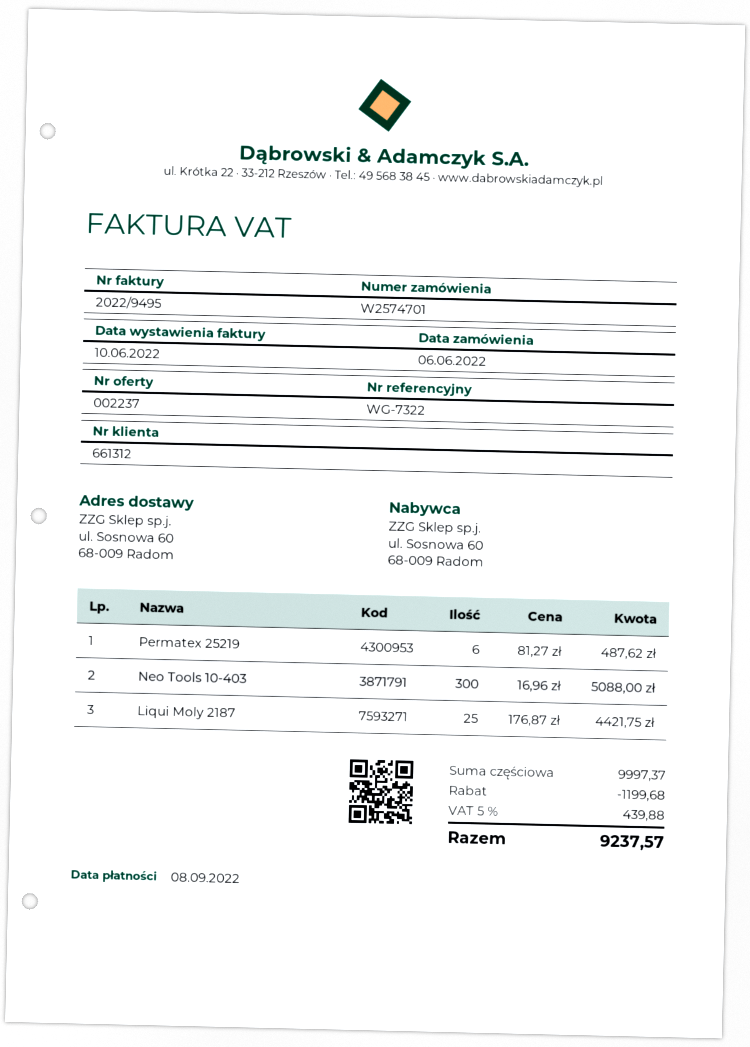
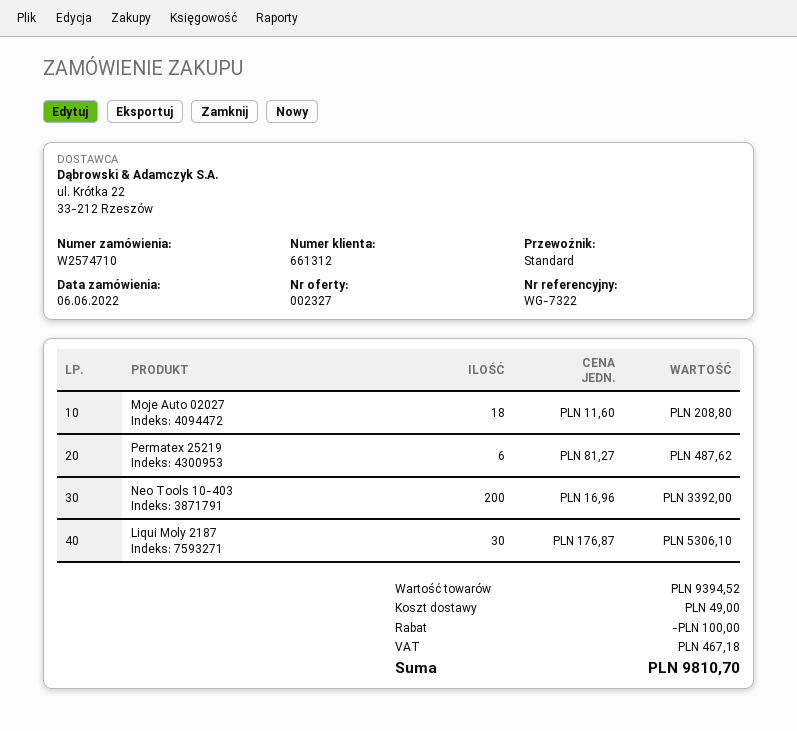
quote number: 002237 -> 002327
order number: W2574701 -> W2574710
Neo Tools 10-403: 300 x 16.96 = 5088.00 -> 200 x 16.96 = 3392.00
Liqui Moly 2187: 25 x 176.87 = 4421.75 -> 30 x 176.87 = 5306.10
Moje Auto 02027: none -> 18 x 11.60 = 208.80
subtotal: 9997.37 -> 9394.52
discount: 1199.68 -> 100.00
shipping: none -> 49.00
tax: 439.88 -> 467.18
total: 9237.57 -> 9810.70

